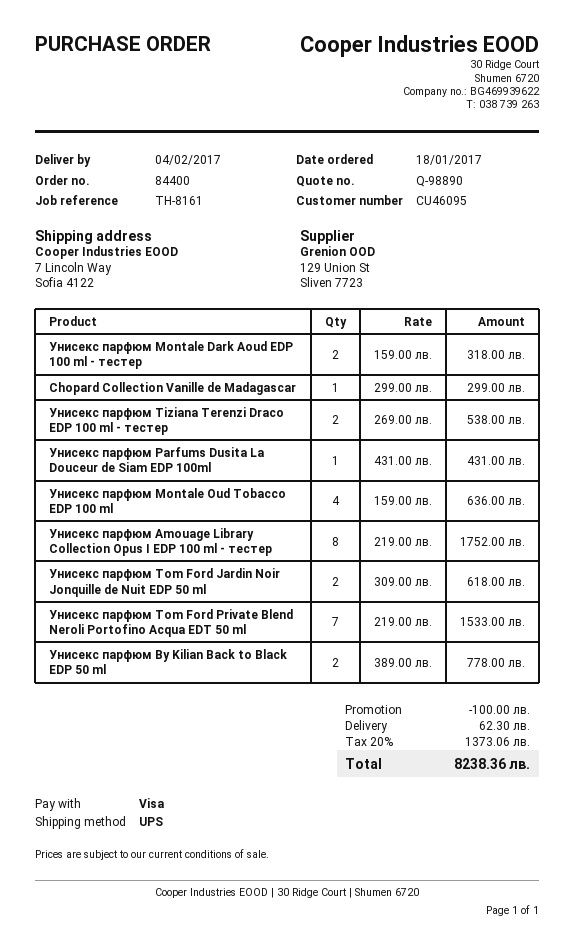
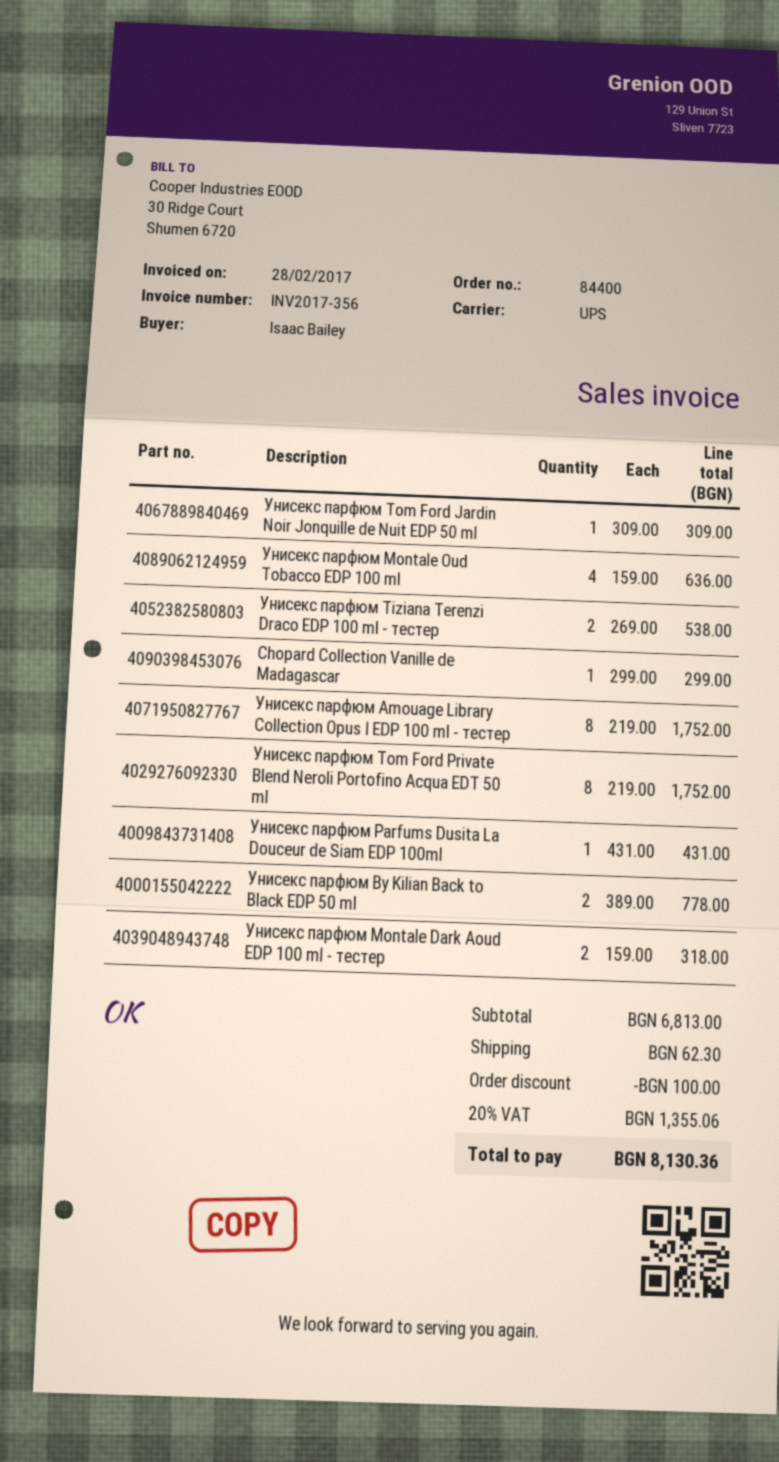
Унисекс парфюм Tom Ford Jardin Noir Jonquille de Nuit EDP 50 ml: 2 x 309.00 = 618.00 -> 1 x 309.00 = 309.00
Унисекс парфюм Tom Ford Private Blend Neroli Portofino Acqua EDT 50 ml: 7 x 219.00 = 1533.00 -> 8 x 219.00 = 1752.00
tax: 20% = 1373.06 -> 20% = 1355.06
total: 8238.36 -> 8130.36

